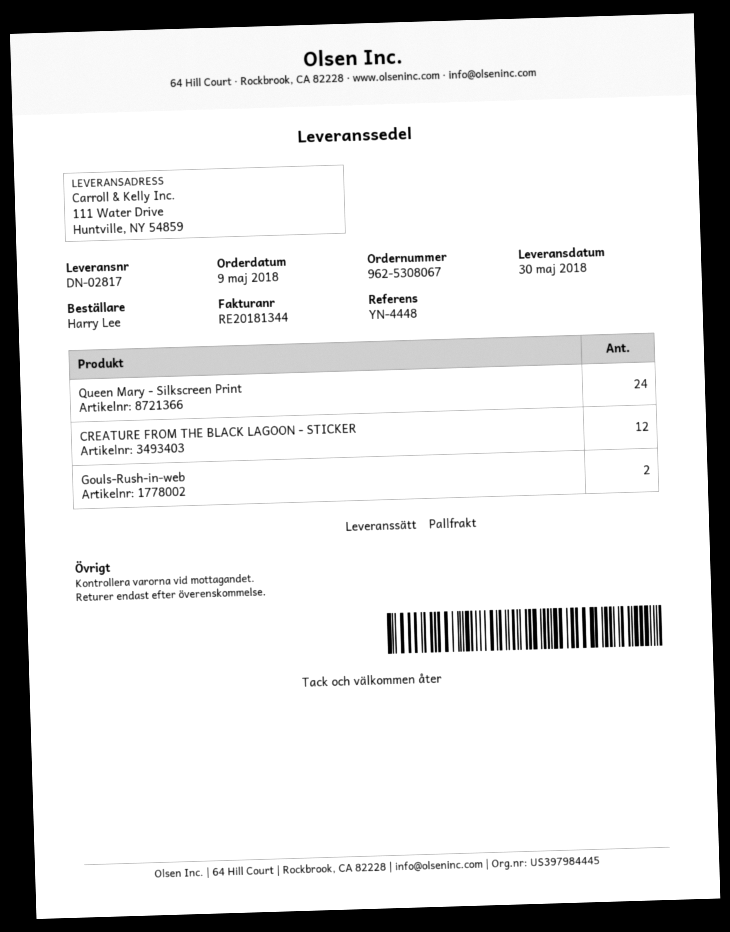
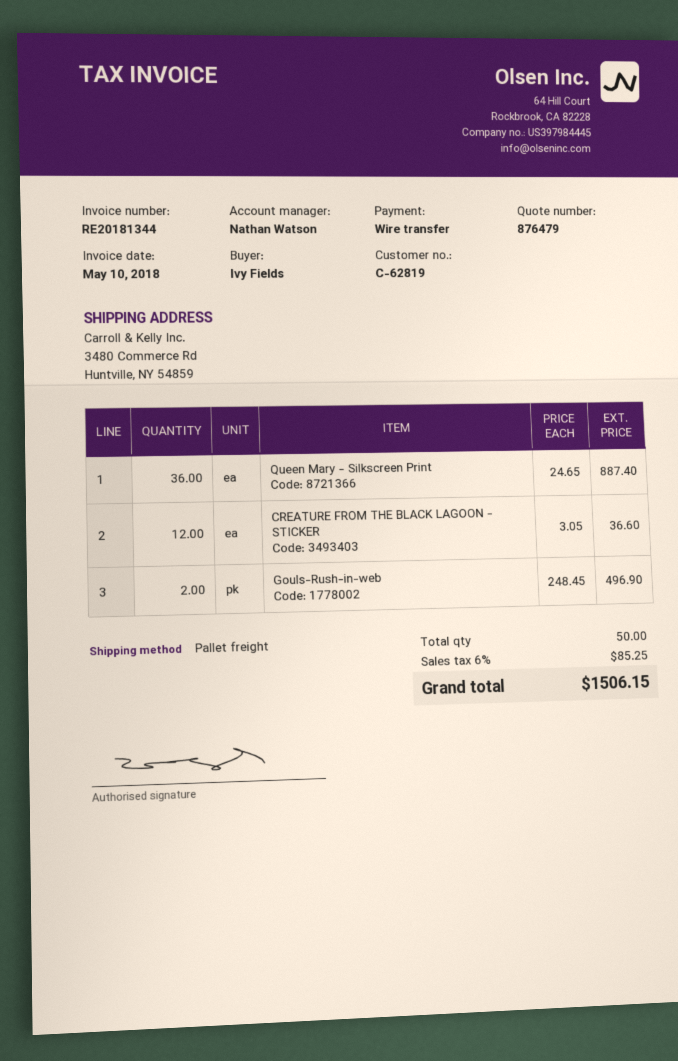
ordered by: Harry Lee -> Ivy Fields
ship to: 111 Water Drive, Huntville, NY 54859 -> 3480 Commerce Rd, Huntville, NY 54859
Queen Mary - Silkscreen Print: 24 -> 36

